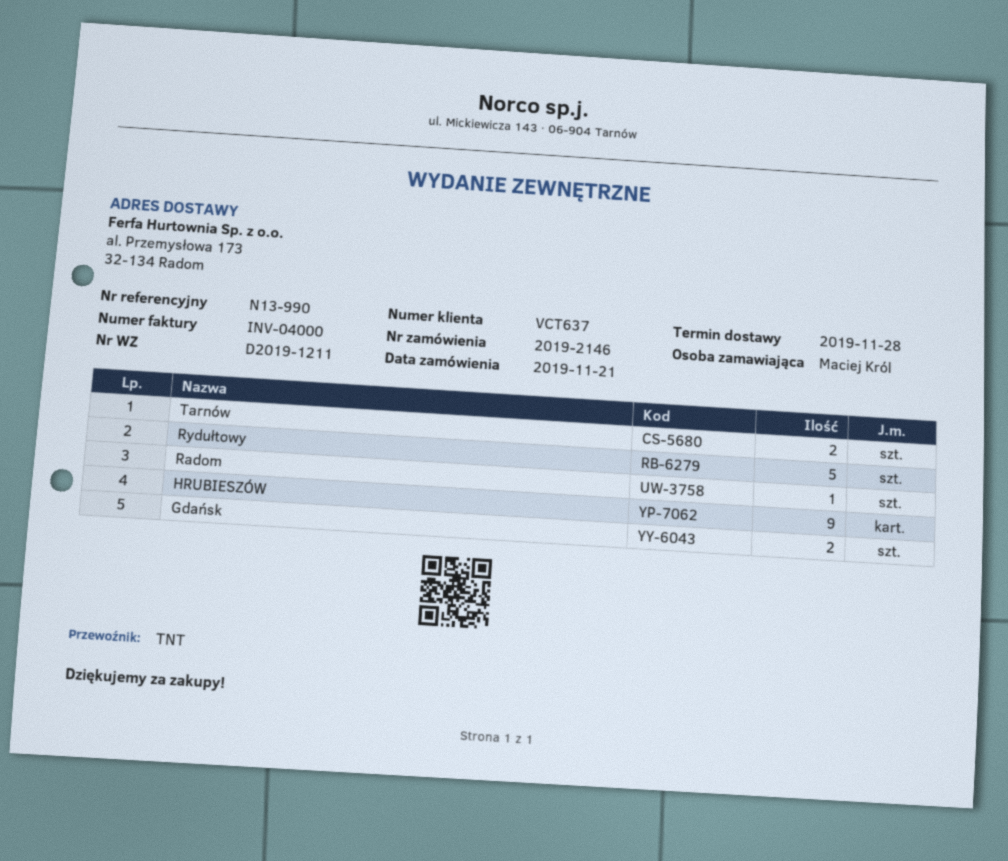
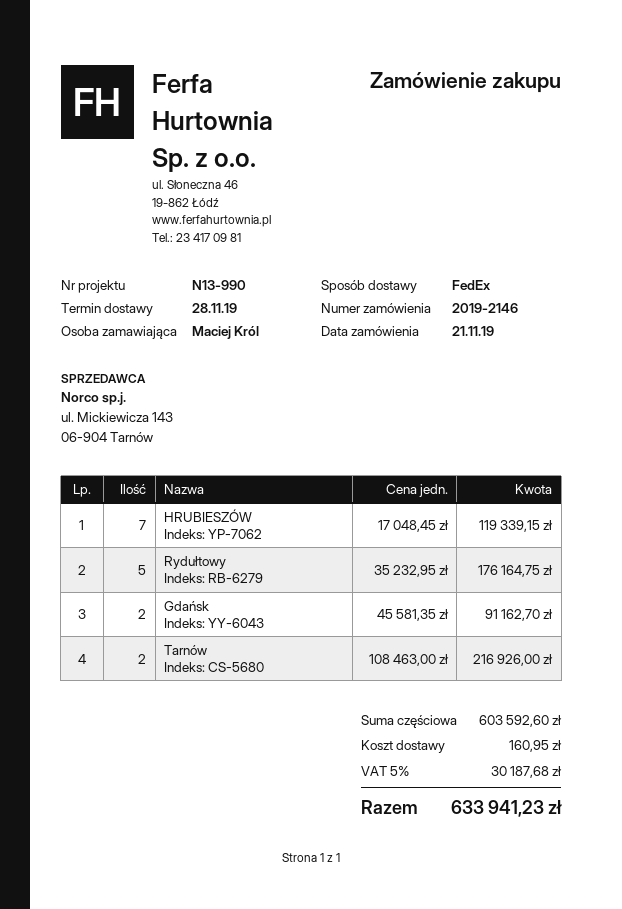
shipping method: TNT -> FedEx
Radom: 1 -> none
HRUBIESZÓW: 9 -> 7

